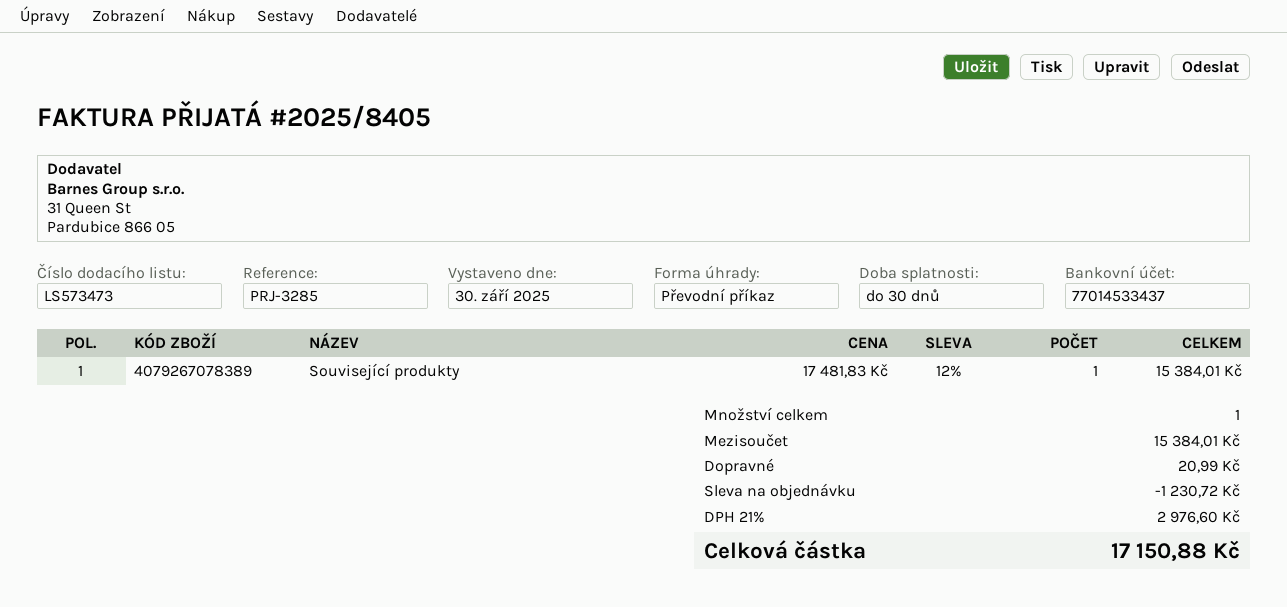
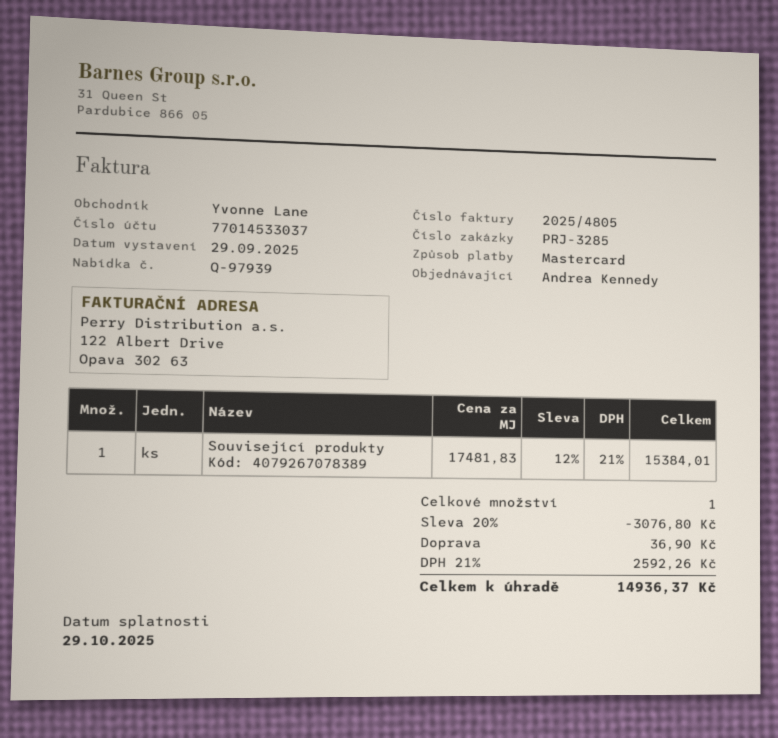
invoice number: 2025/8405 -> 2025/4805
invoice date: 2025-09-30 -> 2025-09-29
payment method: bank transfer -> Mastercard
bank account: 77014533437 -> 77014533037
discount: 1230.72 -> 3076.80
shipping: 20.99 -> 36.90
tax: 21% = 2976.60 -> 21% = 2592.26
total: 17150.88 -> 14936.37

